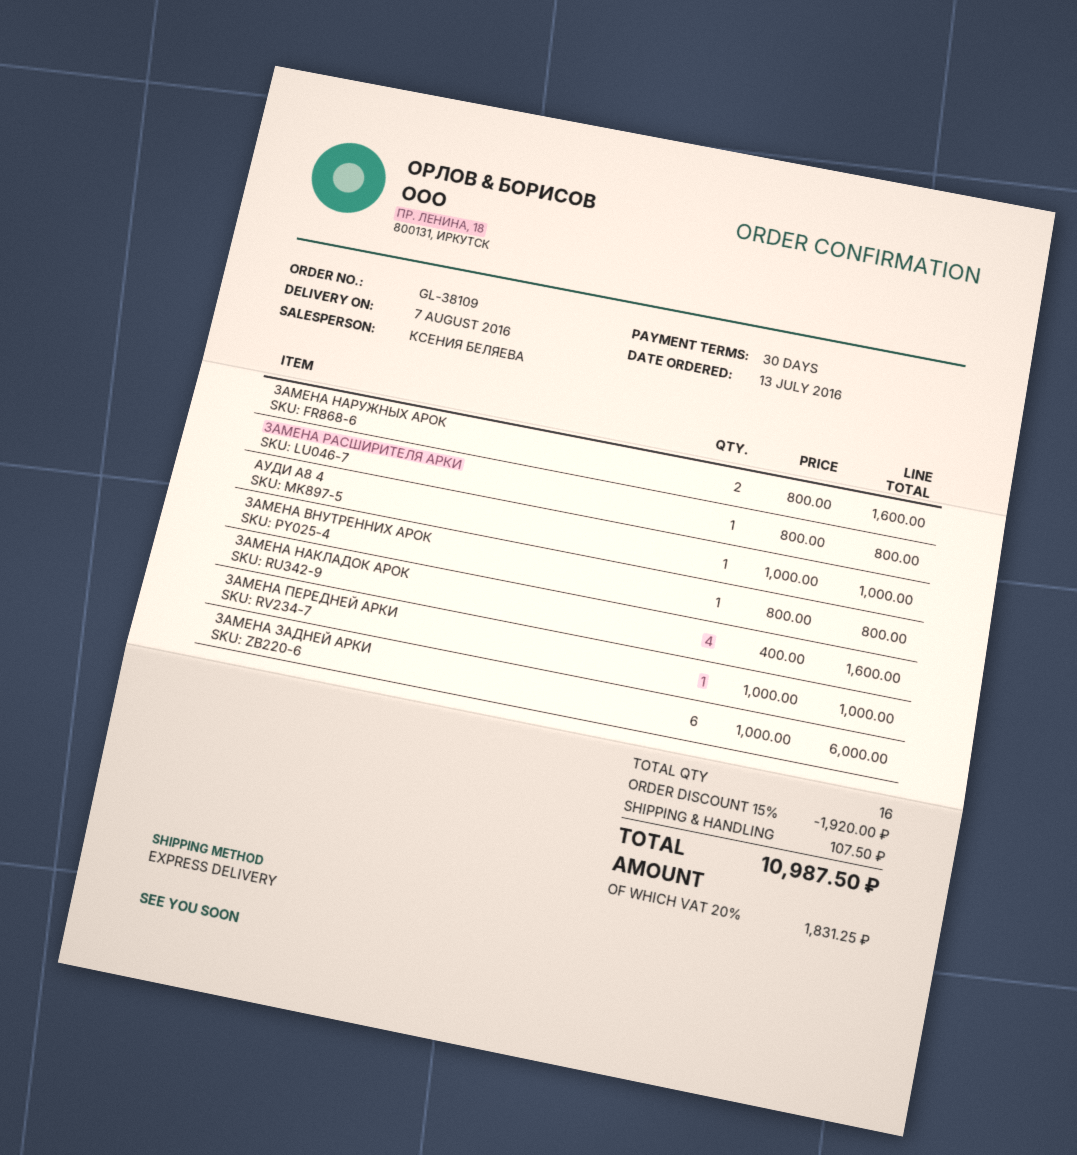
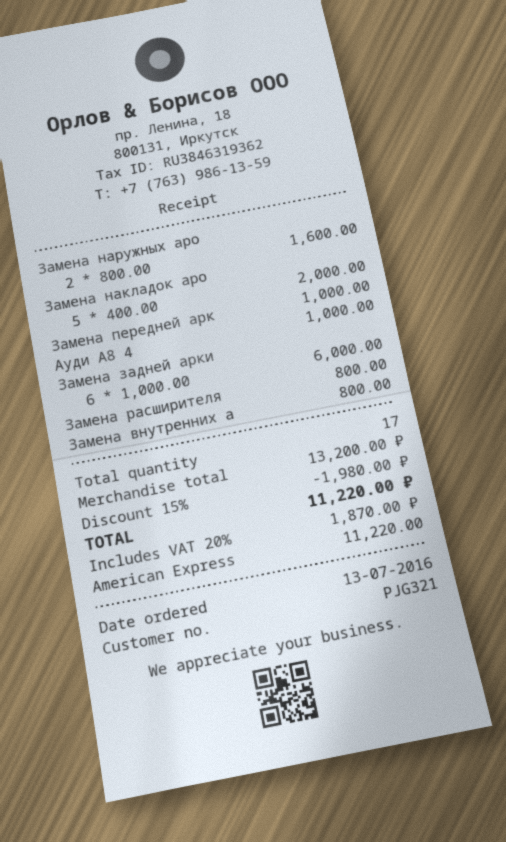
ЗАМЕНА НАКЛАДОК АРОК: 4 x 400.00 = 1600.00 -> 5 x 400.00 = 2000.00
total quantity: 16 -> 17
discount: 15% = 1920.00 -> 15% = 1980.00
shipping: 107.50 -> none
tax: 20% = 1831.25 -> 20% = 1870.00
total: 10987.50 -> 11220.00

